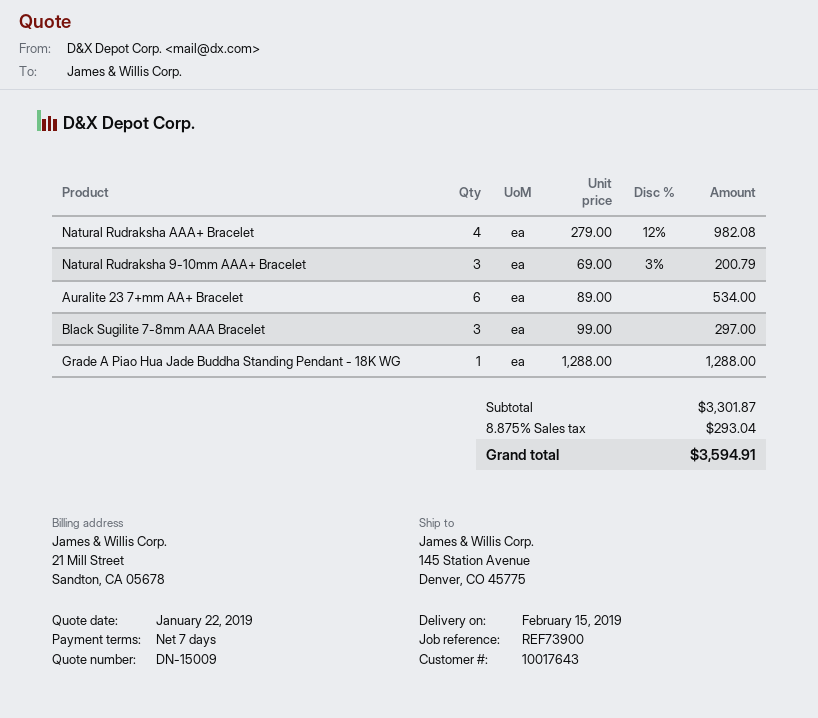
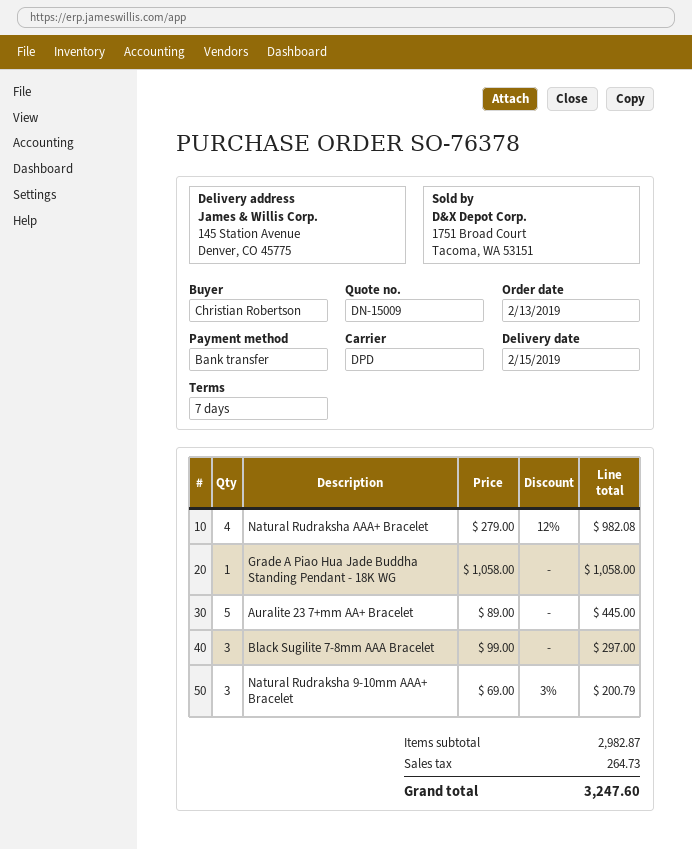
Auralite 23 7+mm AA+ Bracelet: 6 x 89.00 = 534.00 -> 5 x 89.00 = 445.00
Grade A Piao Hua Jade Buddha Standing Pendant - 18K WG: 1 x 1288.00 = 1288.00 -> 1 x 1058.00 = 1058.00
subtotal: 3301.87 -> 2982.87
tax: 293.04 -> 264.73
total: 3594.91 -> 3247.60

